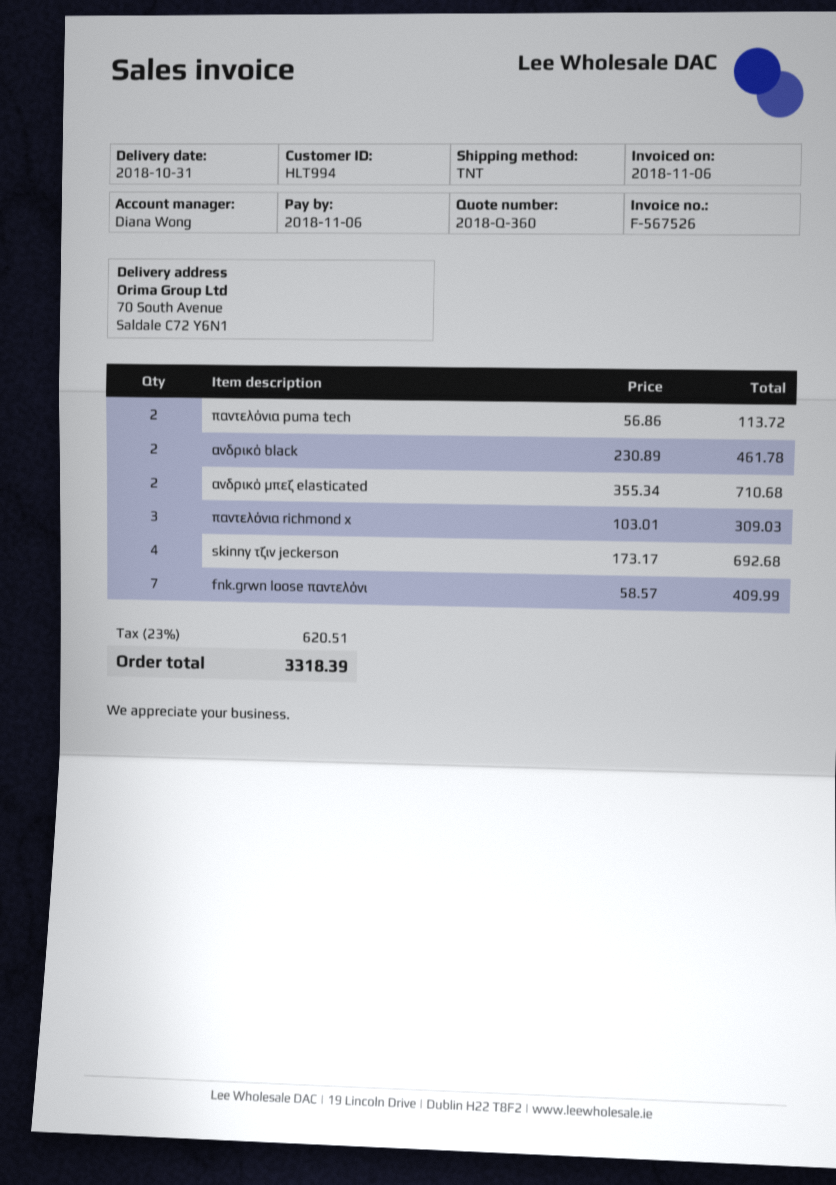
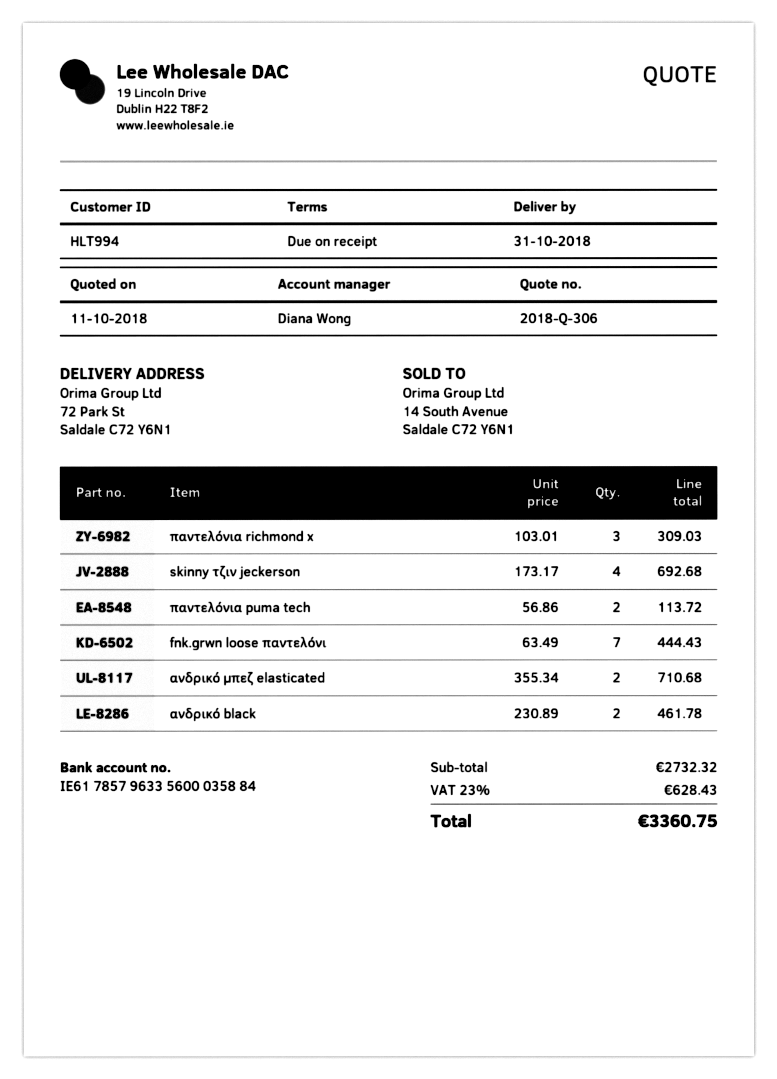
quote number: 2018-Q-360 -> 2018-Q-306
ship to: 70 South Avenue, Saldale C72 Y6N1 -> 72 Park St, Saldale C72 Y6N1
fnk.grwn loose παντελόνι: 7 x 58.57 = 409.99 -> 7 x 63.49 = 444.43
tax: 23% = 620.51 -> 23% = 628.43
total: 3318.39 -> 3360.75

